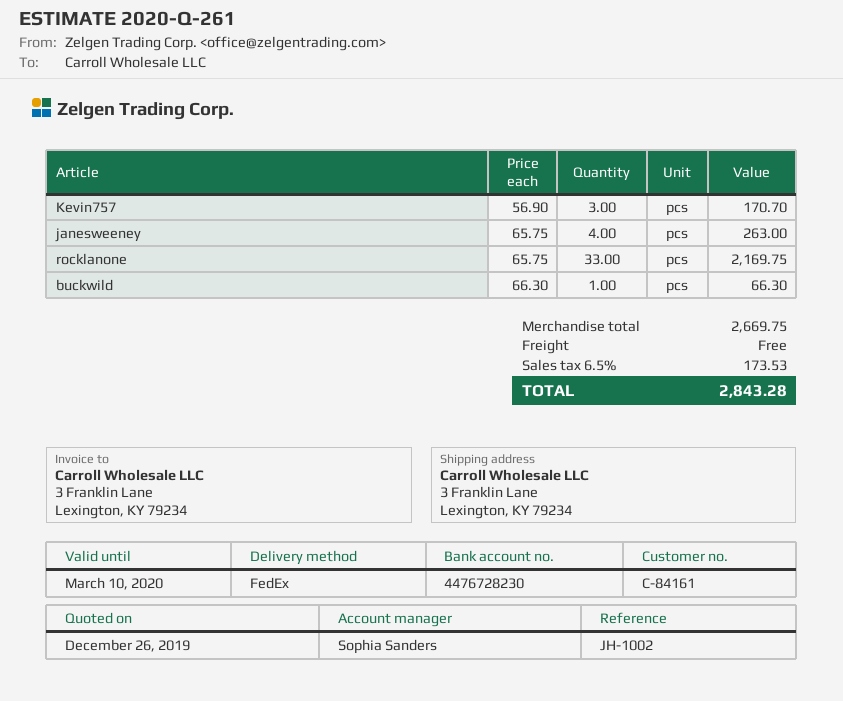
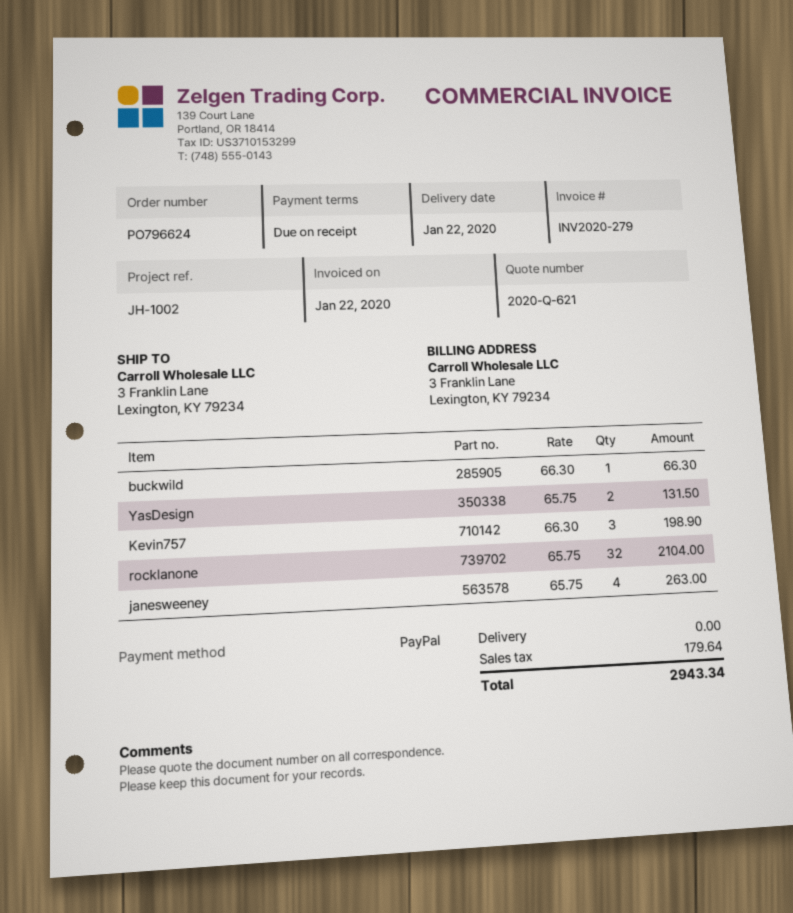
quote number: 2020-Q-261 -> 2020-Q-621
Kevin757: 3 x 56.90 = 170.70 -> 3 x 66.30 = 198.90
rocklanone: 33 x 65.75 = 2169.75 -> 32 x 65.75 = 2104.00
YasDesign: none -> 2 x 65.75 = 131.50
tax: 173.53 -> 179.64
total: 2843.28 -> 2943.34

